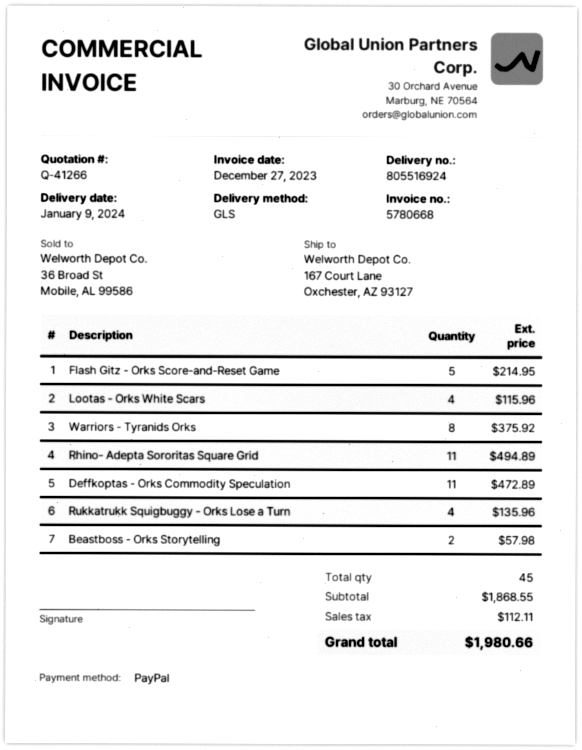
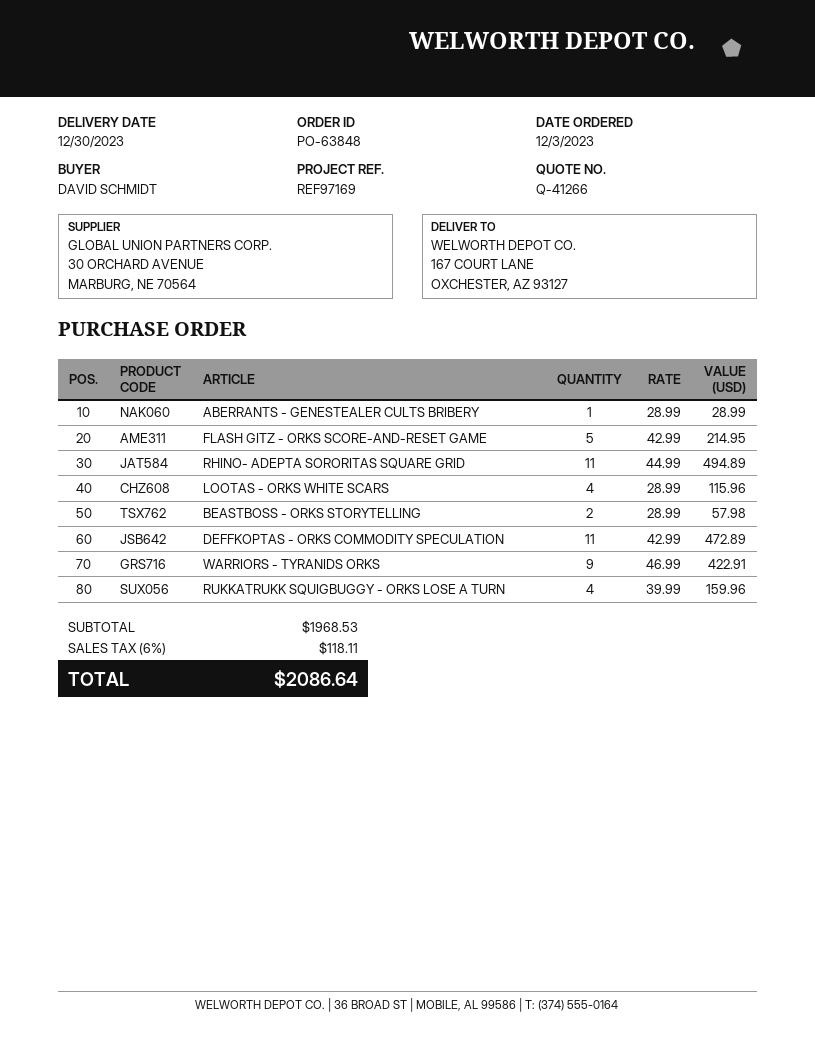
delivery date: 2024-01-09 -> 2023-12-30
Warriors - Tyranids Orks: 8 for 375.92 -> 9 for 422.91
Rukkatrukk Squigbuggy - Orks Lose a Turn: 4 for 135.96 -> 4 for 159.96
ABERRANTS - GENESTEALER CULTS BRIBERY: none -> 1 for 28.99
subtotal: 1868.55 -> 1968.53
tax: 112.11 -> 118.11
total: 1980.66 -> 2086.64

